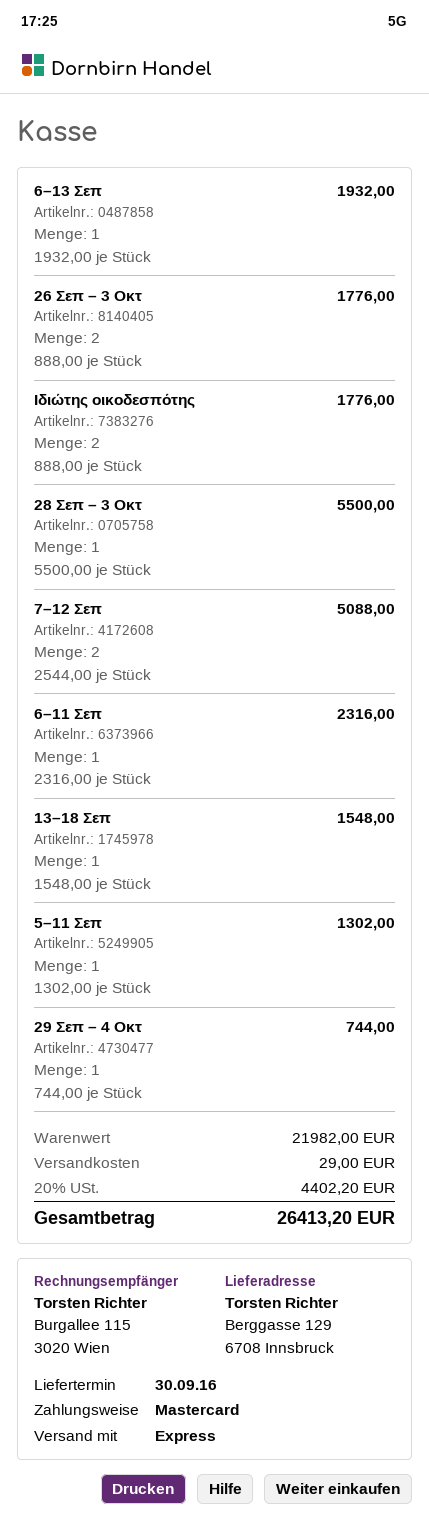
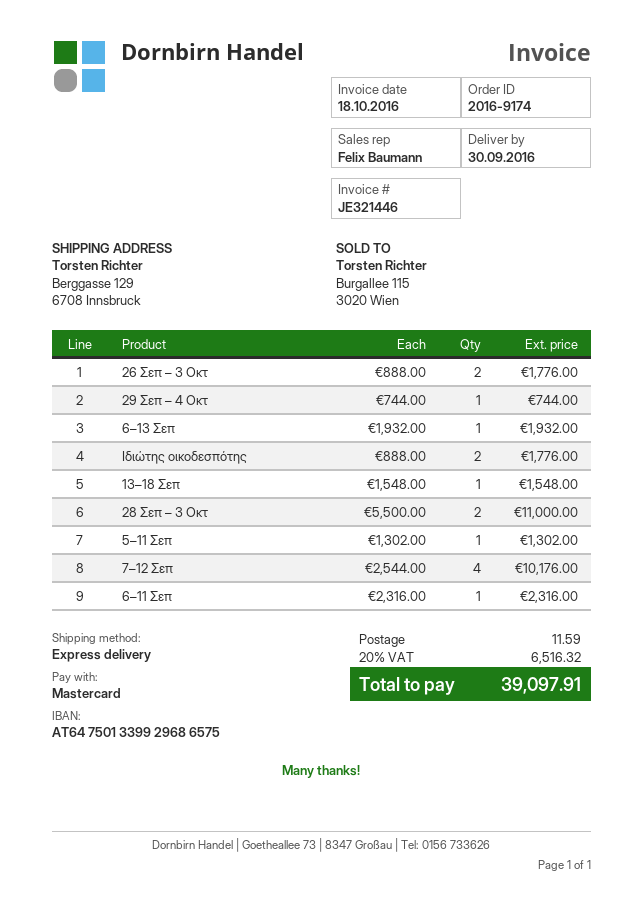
28 Σεπ – 3 Οκτ: 1 x 5500.00 = 5500.00 -> 2 x 5500.00 = 11000.00
7–12 Σεπ: 2 x 2544.00 = 5088.00 -> 4 x 2544.00 = 10176.00
shipping: 29.00 -> 11.59
tax: 20% = 4402.20 -> 20% = 6516.32
total: 26413.20 -> 39097.91

